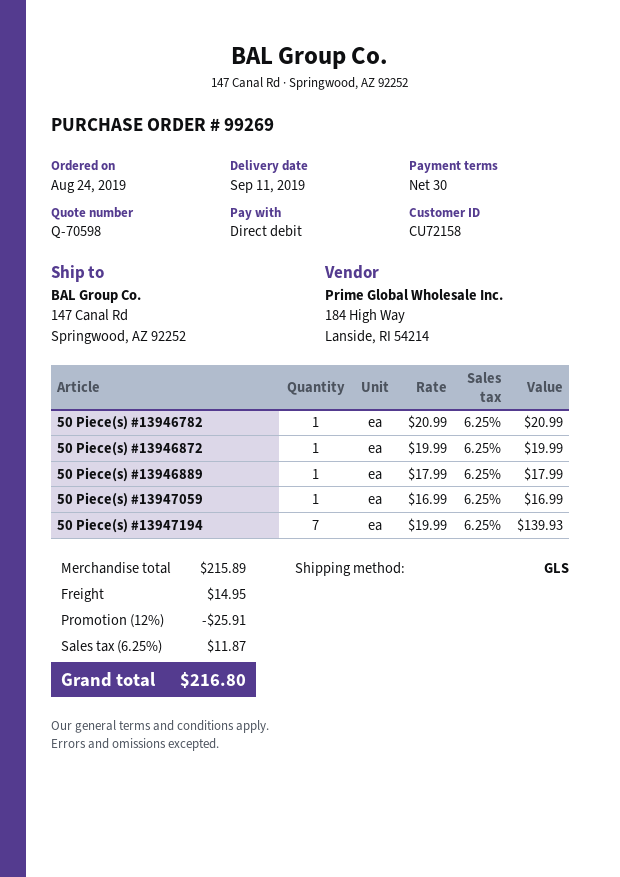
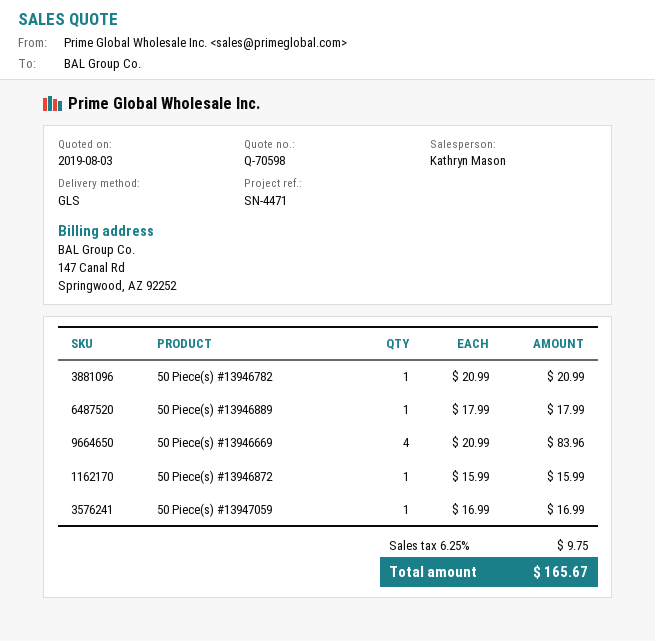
50 Piece(s) #13946872: 1 x 19.99 = 19.99 -> 1 x 15.99 = 15.99
50 Piece(s) #13947194: 7 x 19.99 = 139.93 -> none
50 Piece(s) #13946669: none -> 4 x 20.99 = 83.96
discount: 12% = 25.91 -> none
shipping: 14.95 -> none
tax: 6.25% = 11.87 -> 6.25% = 9.75
total: 216.80 -> 165.67

